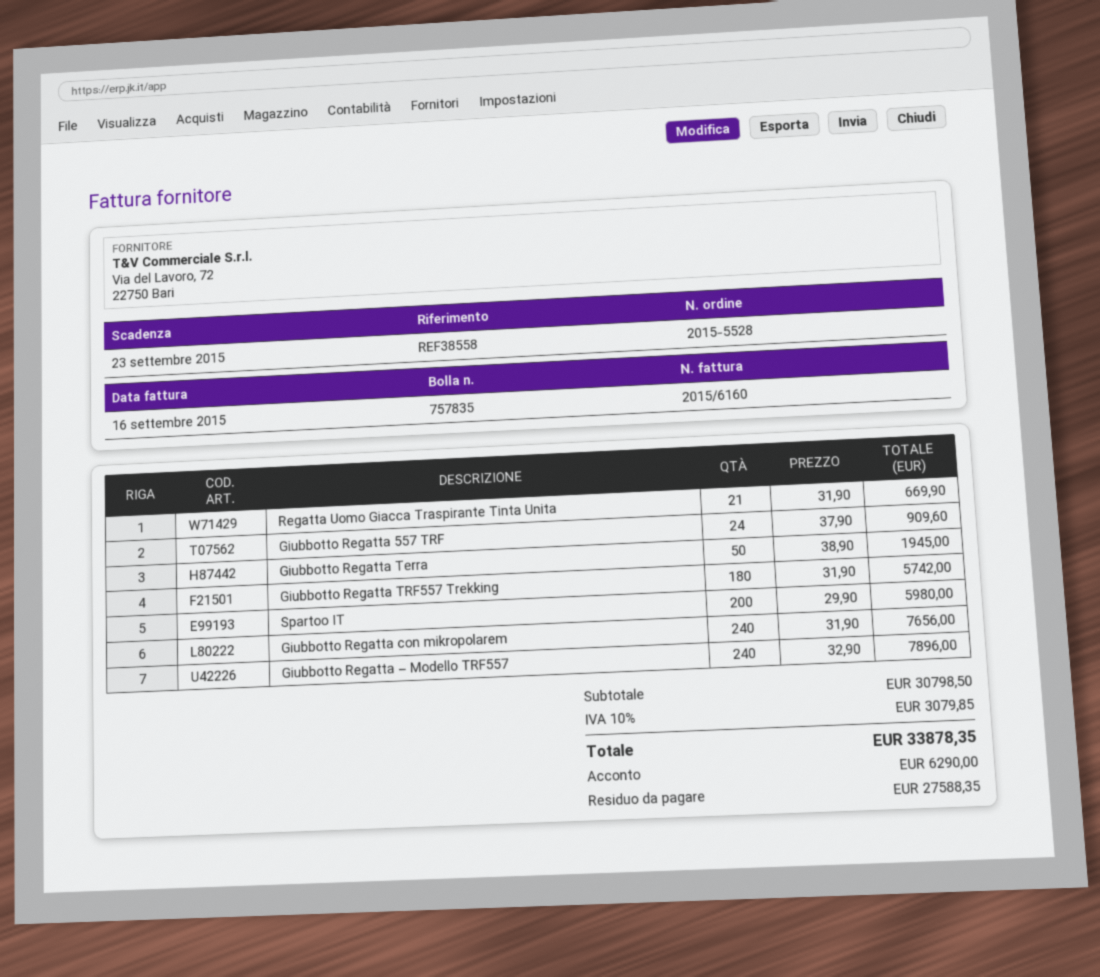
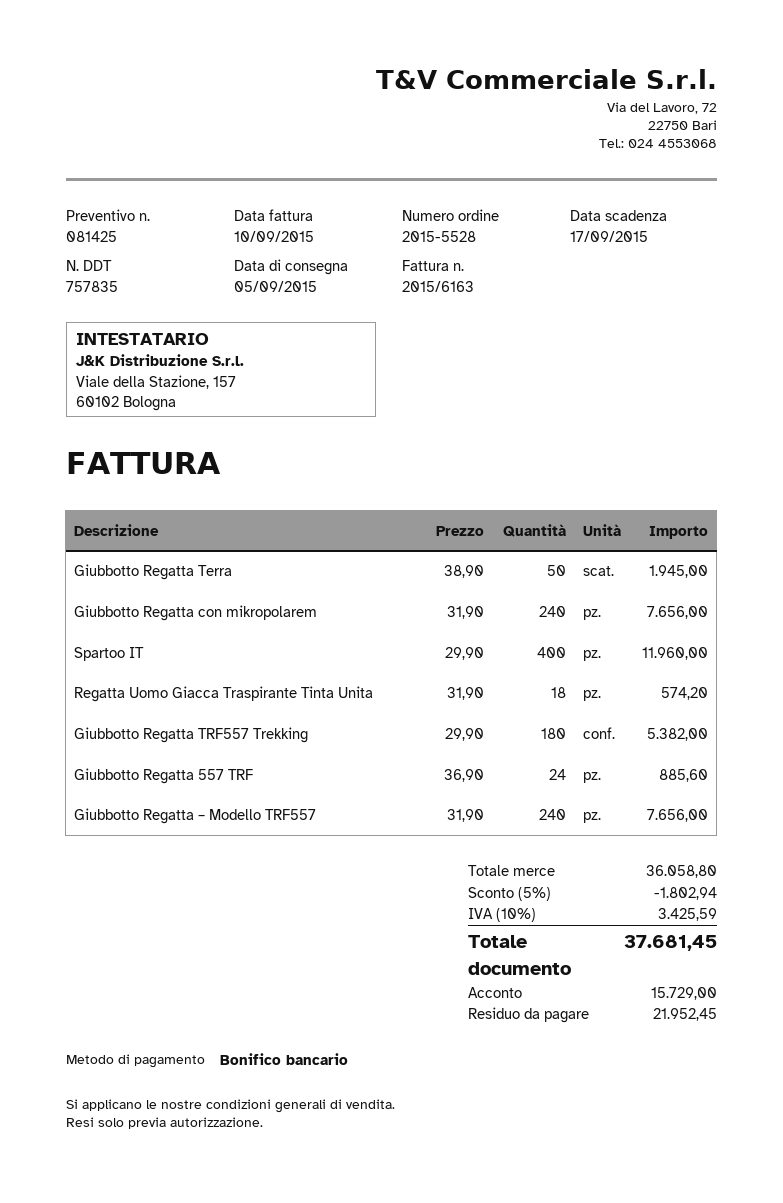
invoice number: 2015/6160 -> 2015/6163
invoice date: 2015-09-16 -> 2015-09-10
due date: 2015-09-23 -> 2015-09-17
Regatta Uomo Giacca Traspirante Tinta Unita: 21 x 31.90 = 669.90 -> 18 x 31.90 = 574.20
Giubbotto Regatta 557 TRF: 24 x 37.90 = 909.60 -> 24 x 36.90 = 885.60
Giubbotto Regatta TRF557 Trekking: 180 x 31.90 = 5742.00 -> 180 x 29.90 = 5382.00
Spartoo IT: 200 x 29.90 = 5980.00 -> 400 x 29.90 = 11960.00
Giubbotto Regatta – Modello TRF557: 240 x 32.90 = 7896.00 -> 240 x 31.90 = 7656.00
subtotal: 30798.50 -> 36058.80
discount: none -> 5% = 1802.94
tax: 10% = 3079.85 -> 10% = 3425.59
total: 33878.35 -> 37681.45
deposit: 6290.00 -> 15729.00
balance: 27588.35 -> 21952.45

